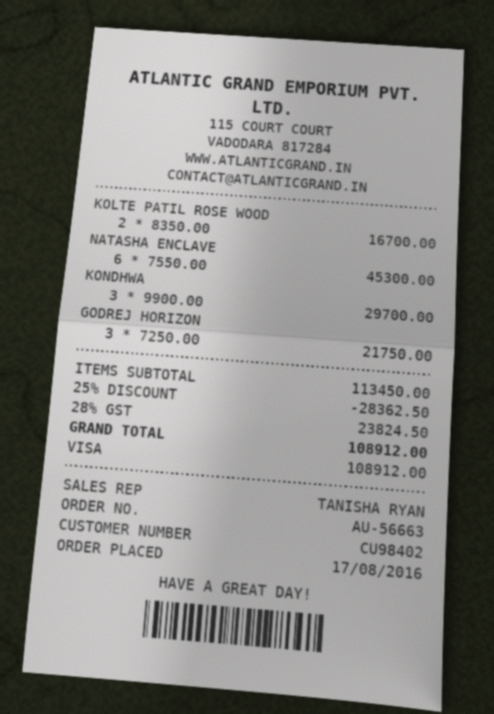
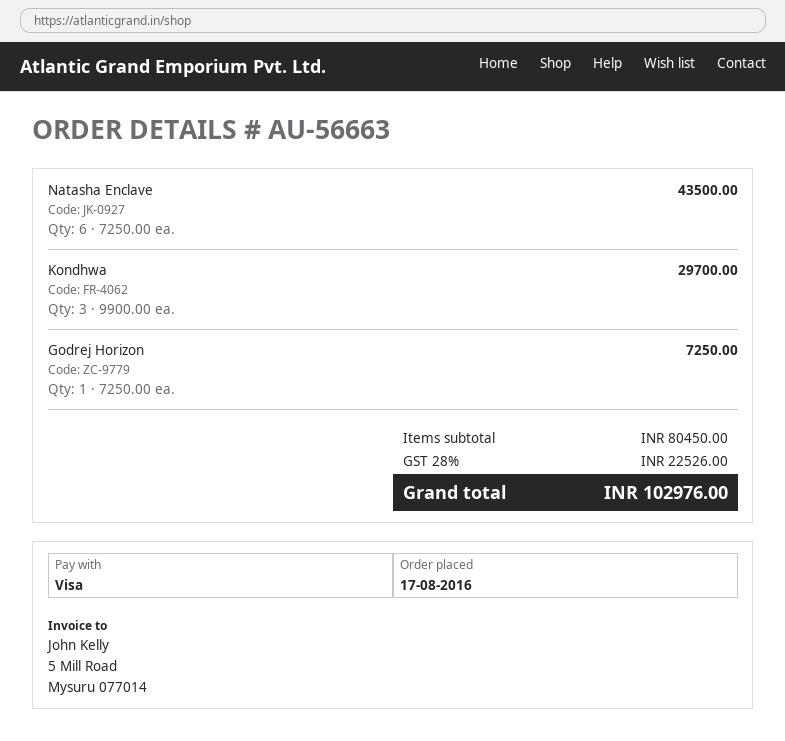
KOLTE PATIL ROSE WOOD: 2 x 8350.00 = 16700.00 -> none
NATASHA ENCLAVE: 6 x 7550.00 = 45300.00 -> 6 x 7250.00 = 43500.00
GODREJ HORIZON: 3 x 7250.00 = 21750.00 -> 1 x 7250.00 = 7250.00
subtotal: 113450.00 -> 80450.00
discount: 25% = 28362.50 -> none
tax: 28% = 23824.50 -> 28% = 22526.00
total: 108912.00 -> 102976.00

